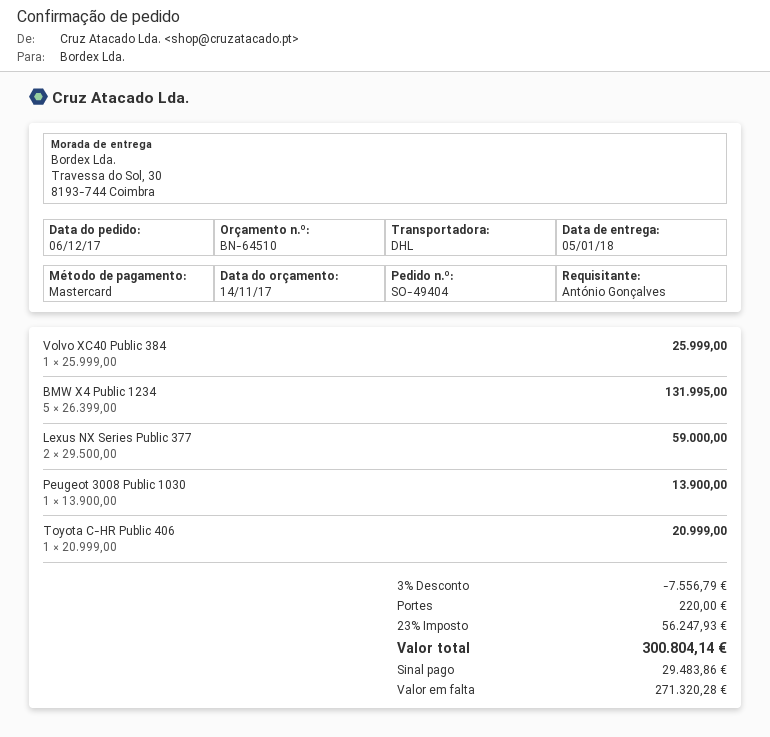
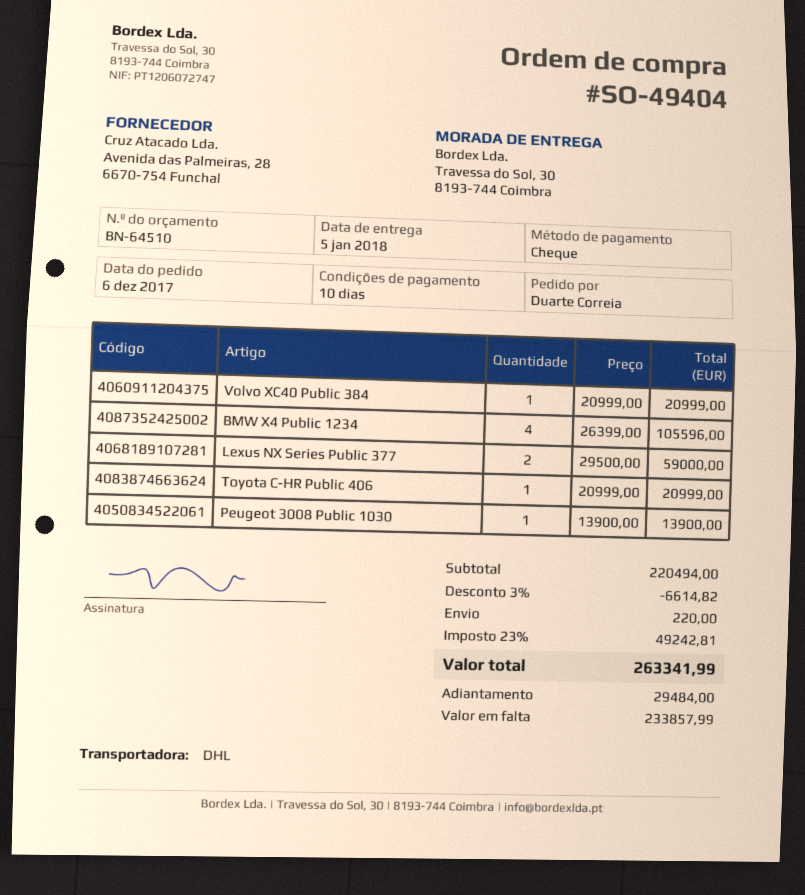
ordered by: António Gonçalves -> Duarte Correia
payment method: Mastercard -> cheque
Volvo XC40 Public 384: 1 x 25999.00 = 25999.00 -> 1 x 20999.00 = 20999.00
BMW X4 Public 1234: 5 x 26399.00 = 131995.00 -> 4 x 26399.00 = 105596.00
discount: 3% = 7556.79 -> 3% = 6614.82
tax: 23% = 56247.93 -> 23% = 49242.81
total: 300804.14 -> 263341.99
deposit: 29483.86 -> 29484.00
balance: 271320.28 -> 233857.99

